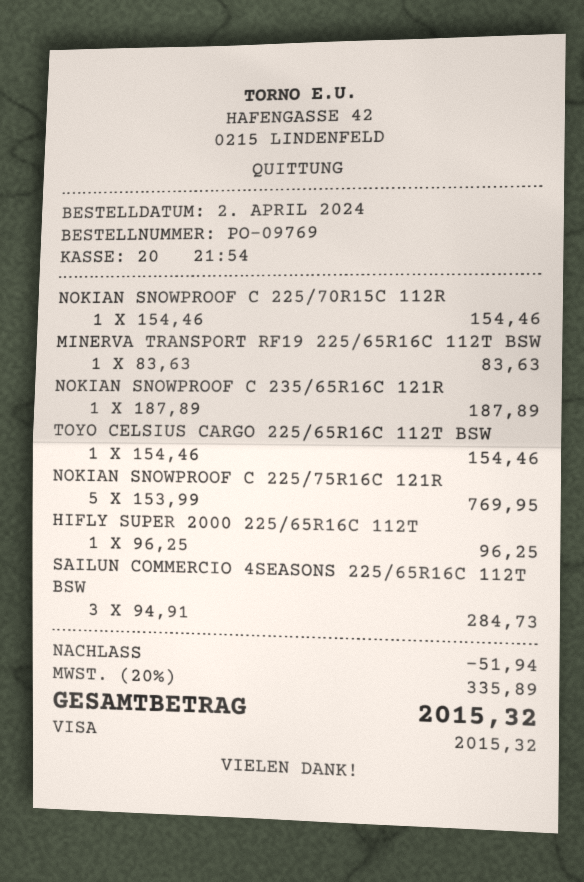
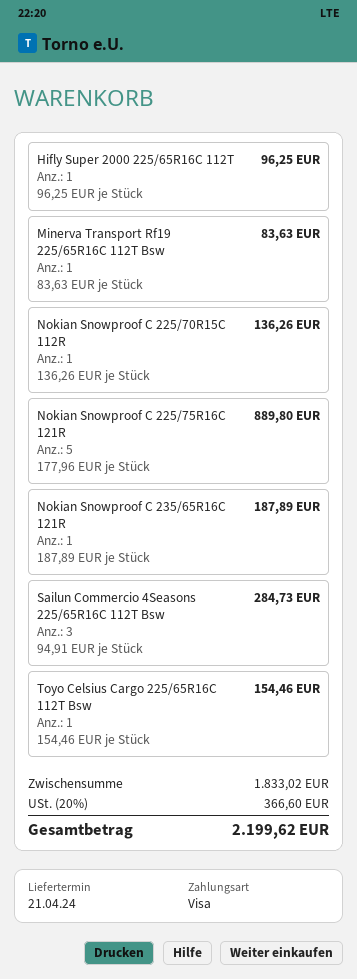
NOKIAN SNOWPROOF C 225/70R15C 112R: 1 x 154.46 = 154.46 -> 1 x 136.26 = 136.26
NOKIAN SNOWPROOF C 225/75R16C 121R: 5 x 153.99 = 769.95 -> 5 x 177.96 = 889.80
discount: 51.94 -> none
tax: 20% = 335.89 -> 20% = 366.60
total: 2015.32 -> 2199.62

